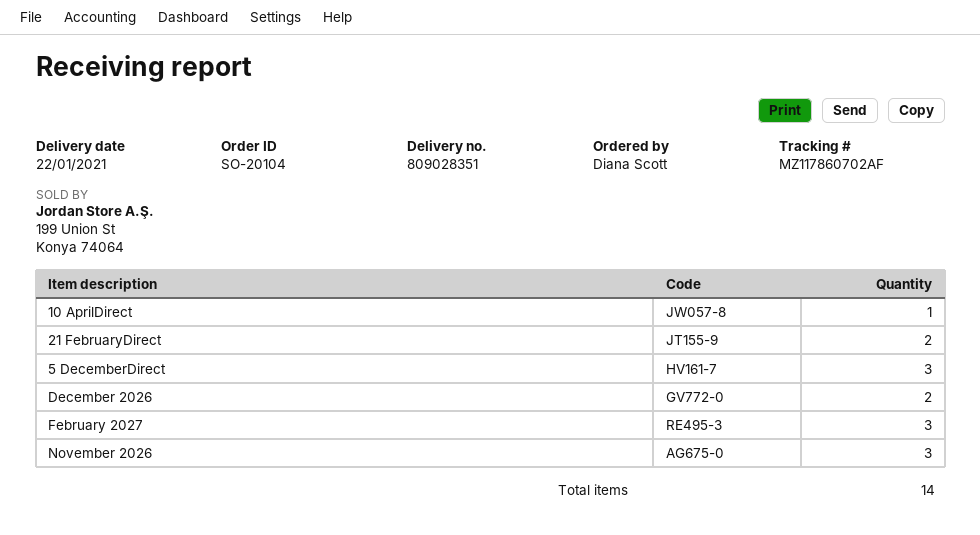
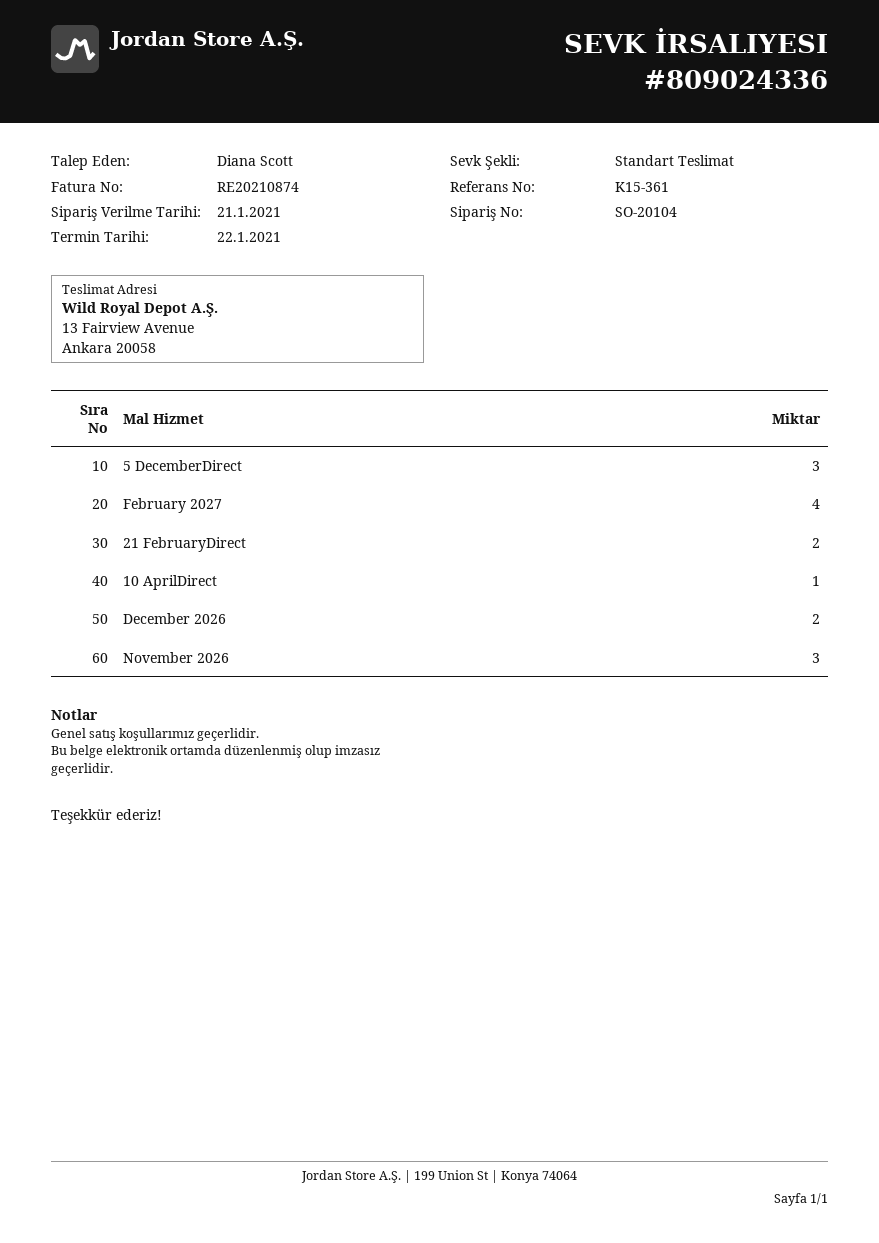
delivery note number: 809028351 -> 809024336
February 2027: 3 -> 4

